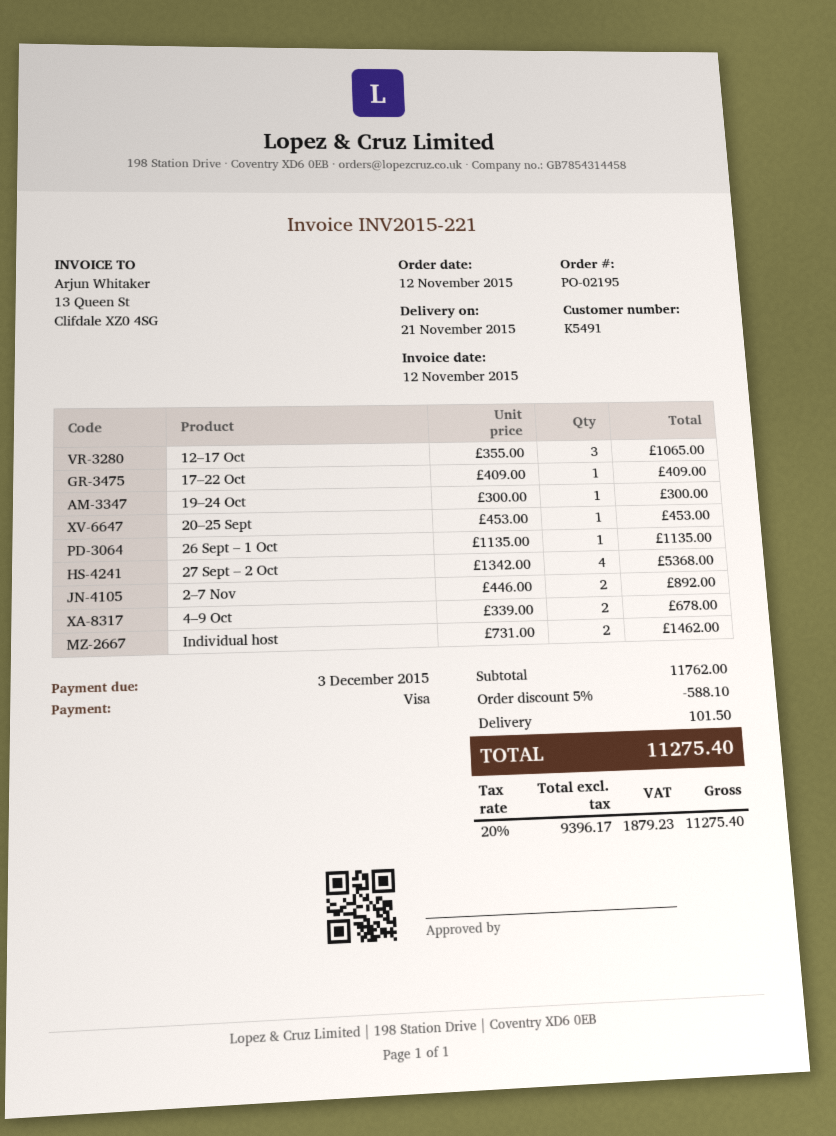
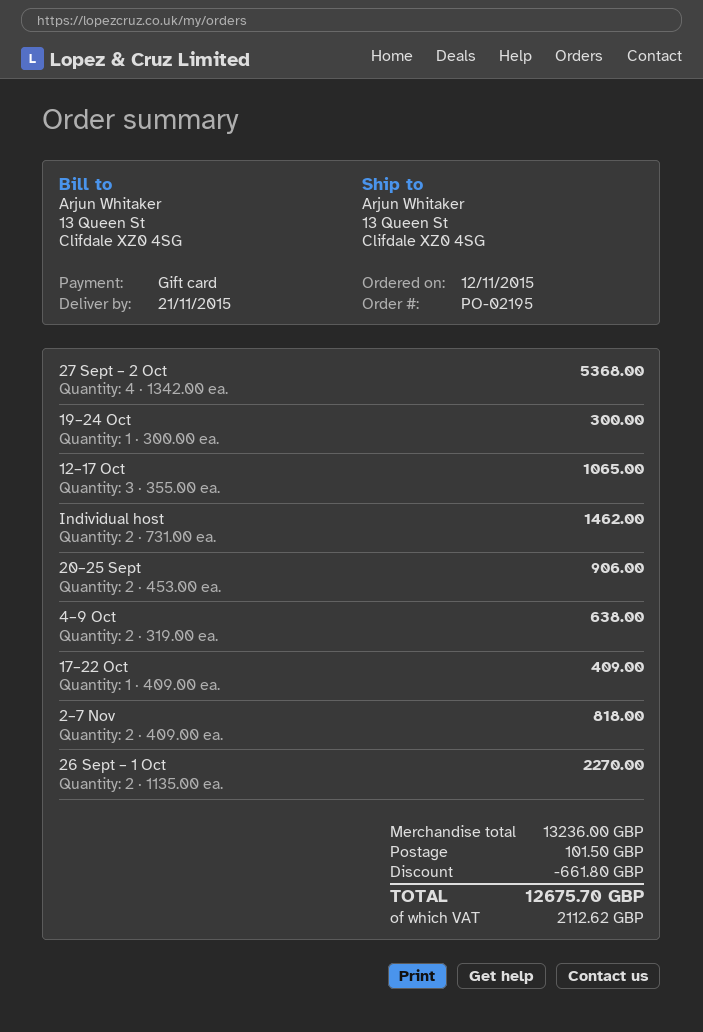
payment method: Visa -> gift card
20–25 Sept: 1 x 453.00 = 453.00 -> 2 x 453.00 = 906.00
26 Sept – 1 Oct: 1 x 1135.00 = 1135.00 -> 2 x 1135.00 = 2270.00
2–7 Nov: 2 x 446.00 = 892.00 -> 2 x 409.00 = 818.00
4–9 Oct: 2 x 339.00 = 678.00 -> 2 x 319.00 = 638.00
subtotal: 11762.00 -> 13236.00
discount: 588.10 -> 661.80
tax: 1879.23 -> 2112.62
total: 11275.40 -> 12675.70

